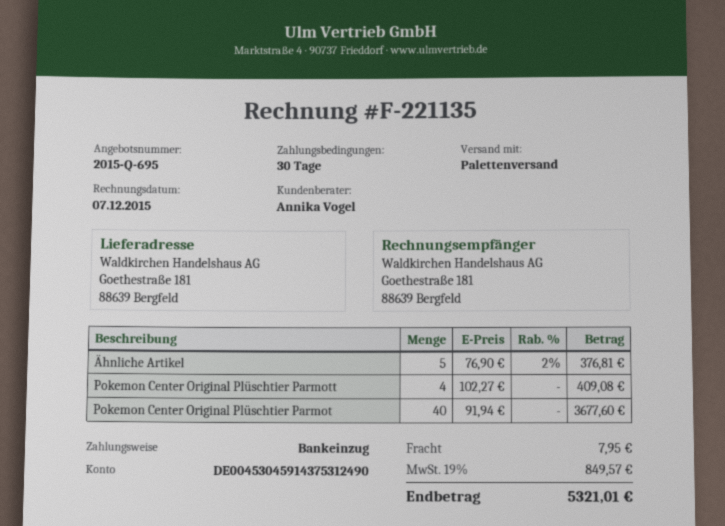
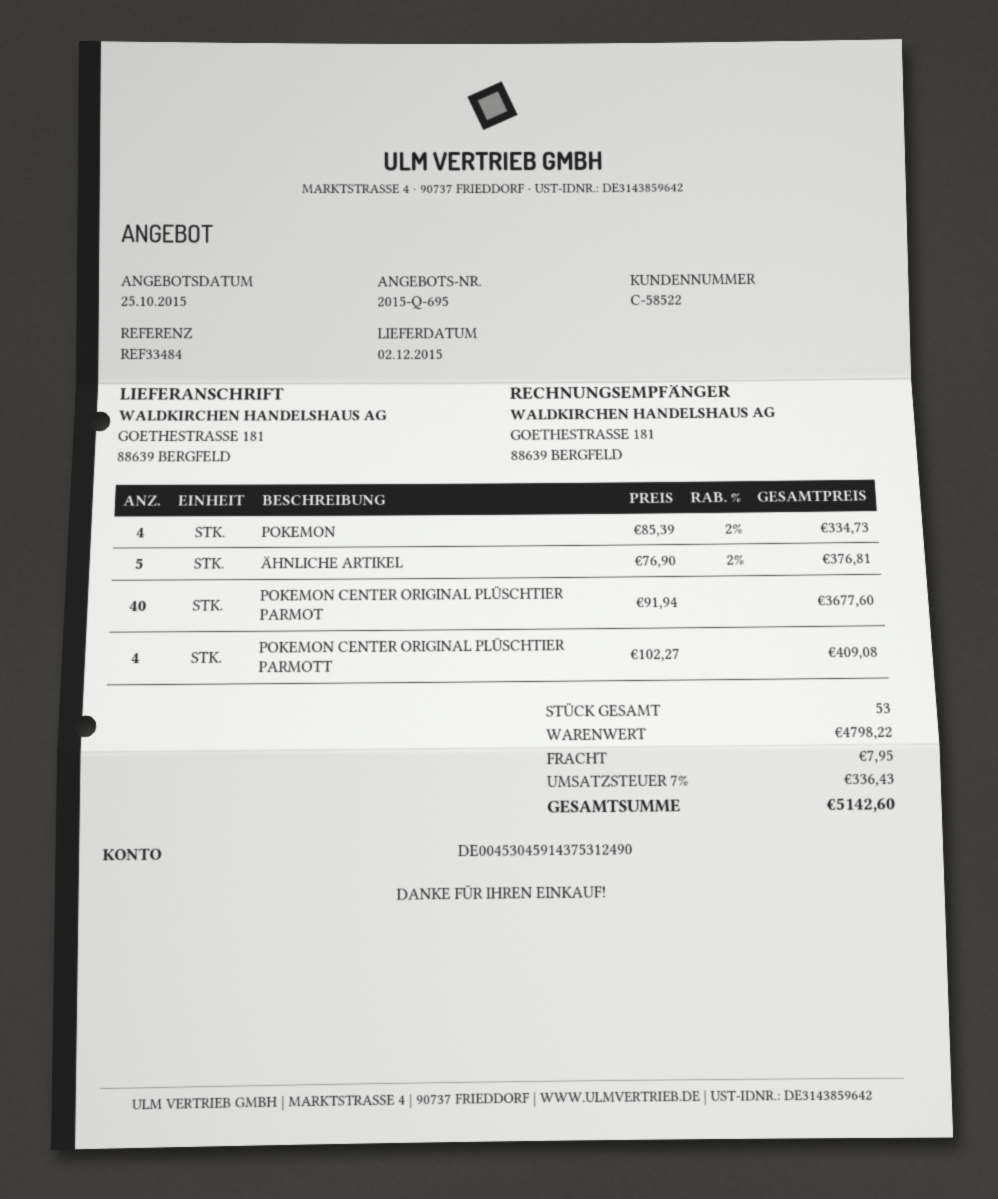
POKEMON: none -> 4 x 85.39 - 2% = 334.73
tax: 19% = 849.57 -> 7% = 336.43
total: 5321.01 -> 5142.60

